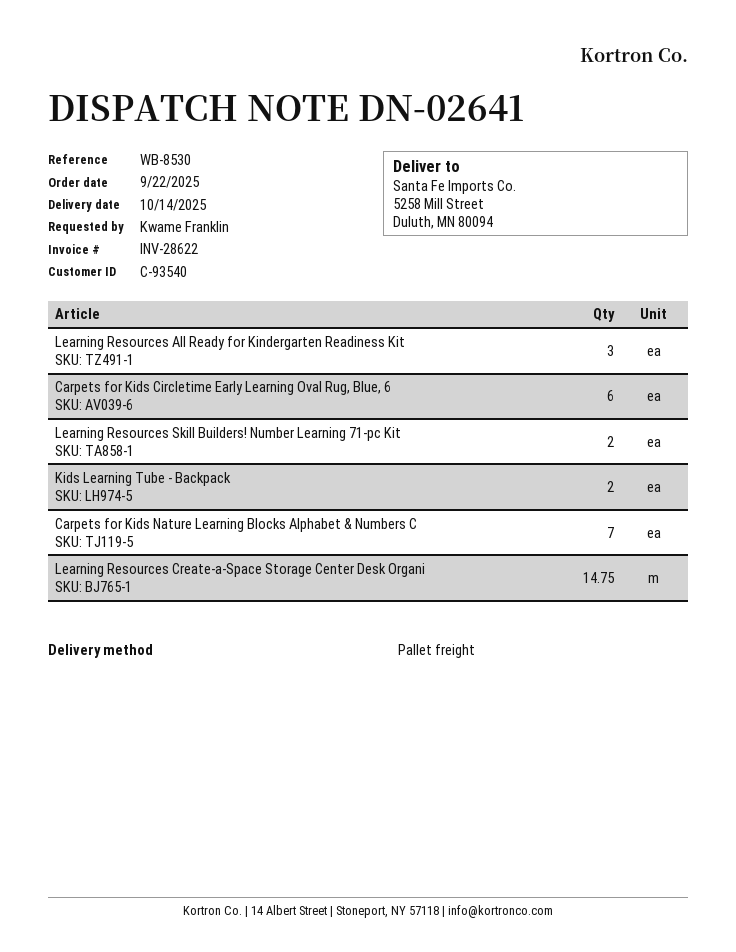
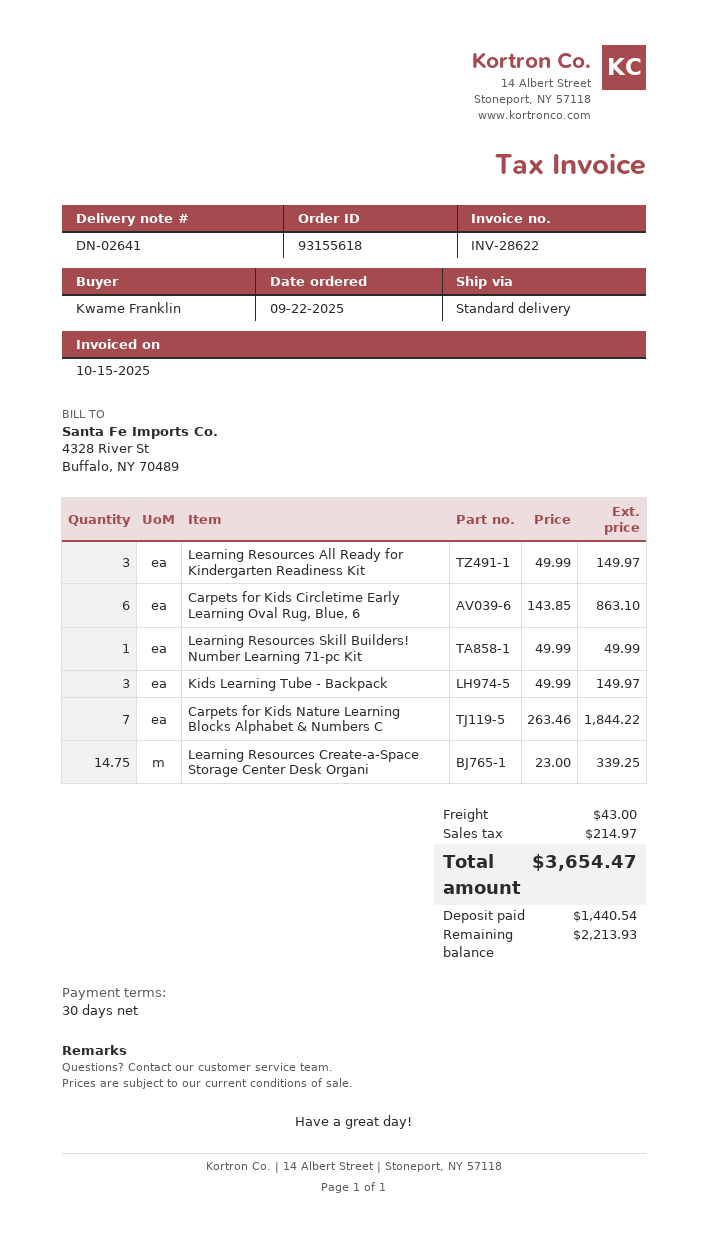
shipping method: pallet freight -> standard
Learning Resources Skill Builders! Number Learning 71-pc Kit: 2 -> 1
Kids Learning Tube - Backpack: 2 -> 3

